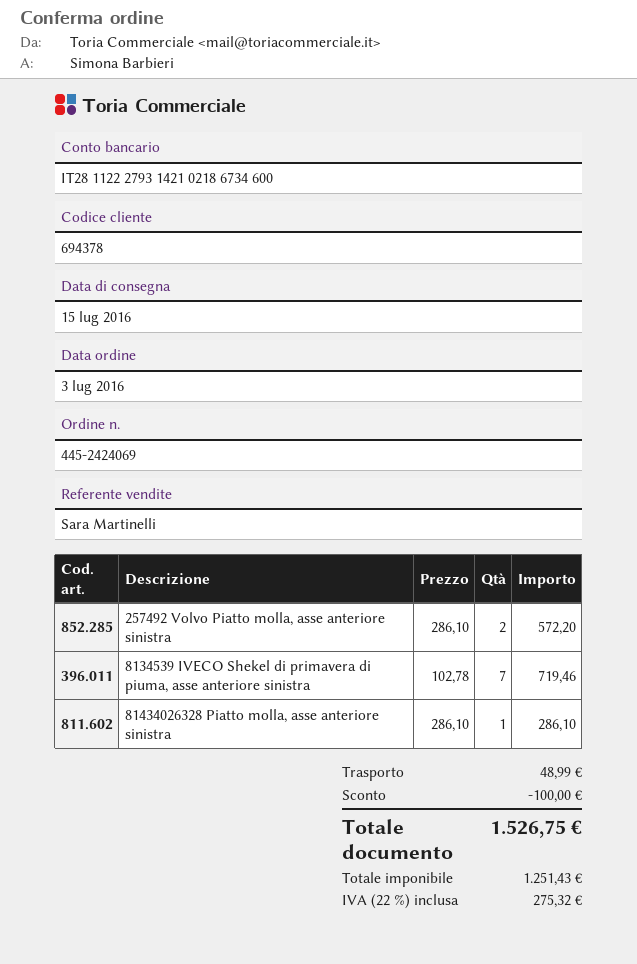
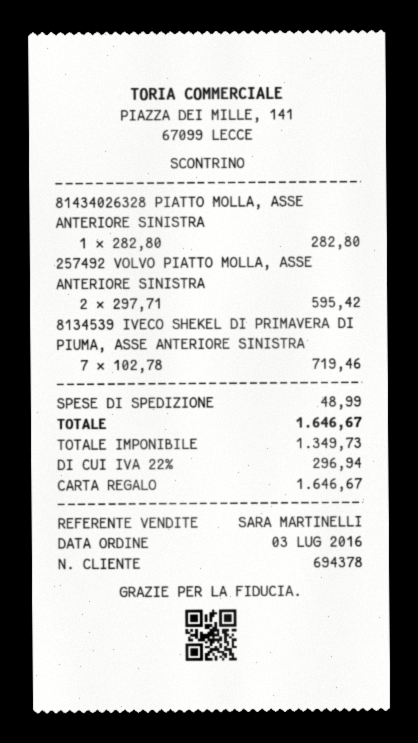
257492 Volvo Piatto molla, asse anteriore sinistra: 2 x 286.10 = 572.20 -> 2 x 297.71 = 595.42
81434026328 Piatto molla, asse anteriore sinistra: 1 x 286.10 = 286.10 -> 1 x 282.80 = 282.80
discount: 100.00 -> none
net: 1251.43 -> 1349.73
tax: 22% = 275.32 -> 22% = 296.94
total: 1526.75 -> 1646.67

